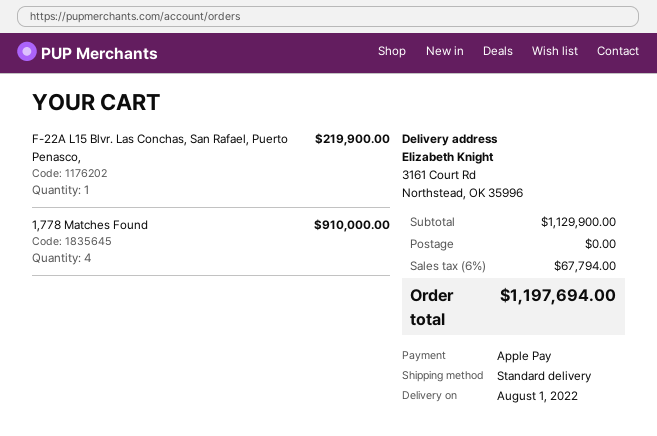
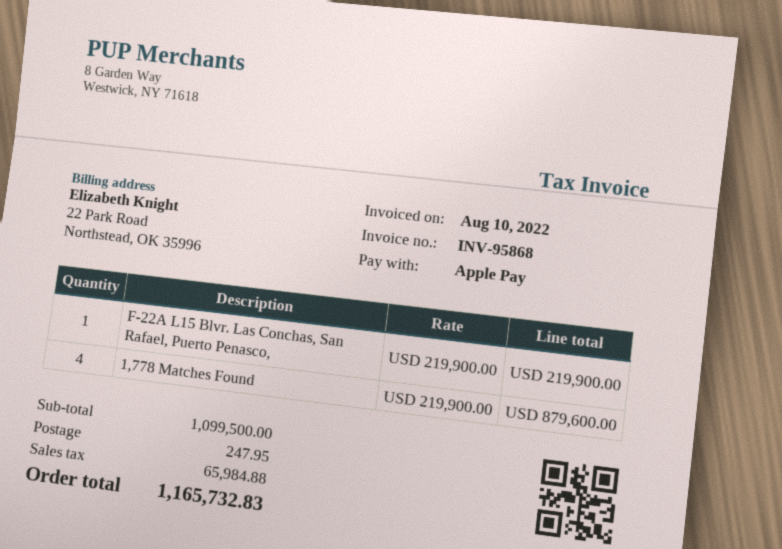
1,778 Matches Found: 4 for 910000.00 -> 4 for 879600.00
subtotal: 1129900.00 -> 1099500.00
shipping: 0.00 -> 247.95
tax: 67794.00 -> 65984.88
total: 1197694.00 -> 1165732.83

